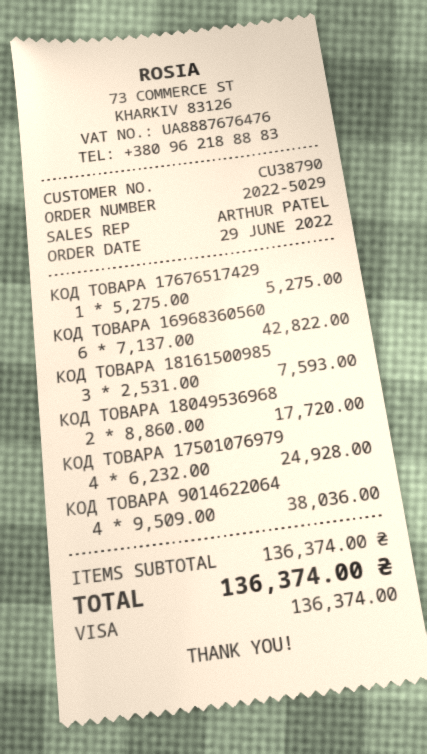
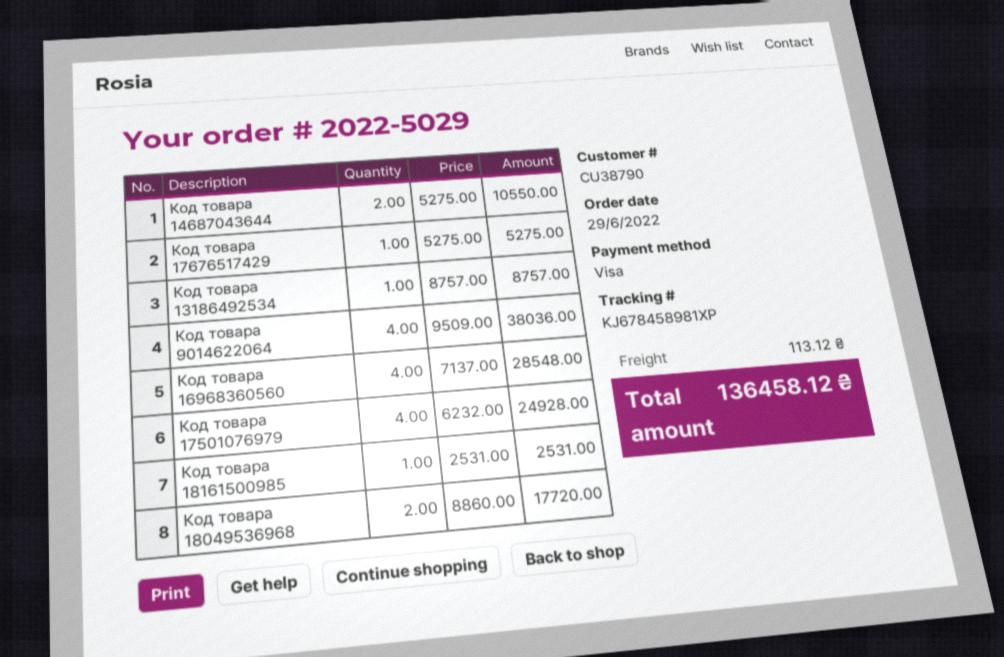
КОД ТОВАРА 16968360560: 6 x 7137.00 = 42822.00 -> 4 x 7137.00 = 28548.00
КОД ТОВАРА 18161500985: 3 x 2531.00 = 7593.00 -> 1 x 2531.00 = 2531.00
Код товара 14687043644: none -> 2 x 5275.00 = 10550.00
Код товара 13186492534: none -> 1 x 8757.00 = 8757.00
shipping: none -> 113.12
total: 136374.00 -> 136458.12

